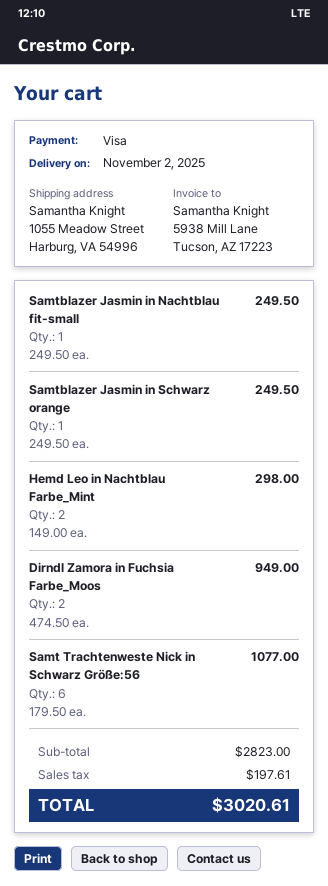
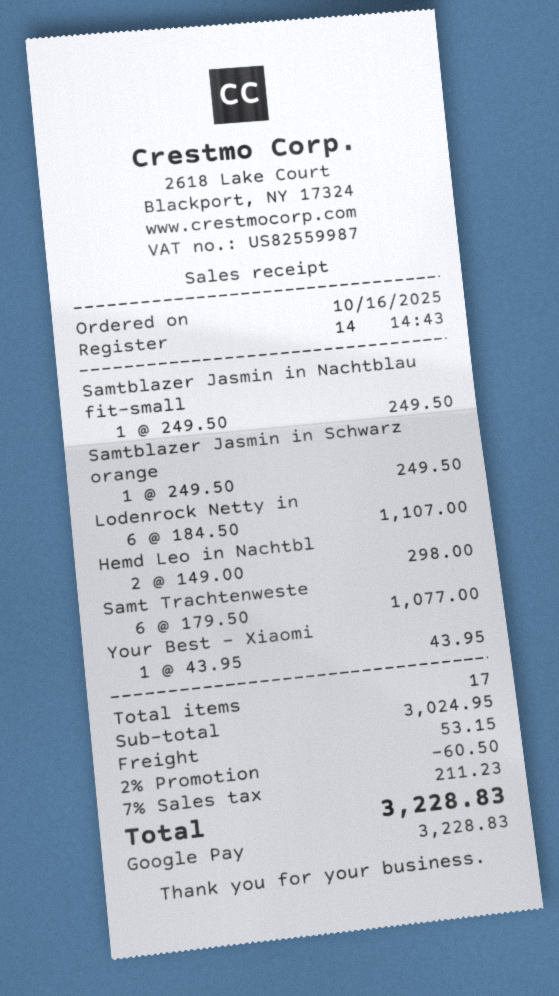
payment method: Visa -> Google Pay
Dirndl Zamora in Fuchsia Farbe_Moos: 2 x 474.50 = 949.00 -> none
Lodenrock Netty in: none -> 6 x 184.50 = 1107.00
Your Best - Xiaomi: none -> 1 x 43.95 = 43.95
subtotal: 2823.00 -> 3024.95
discount: none -> 2% = 60.50
shipping: none -> 53.15
tax: 197.61 -> 211.23
total: 3020.61 -> 3228.83

